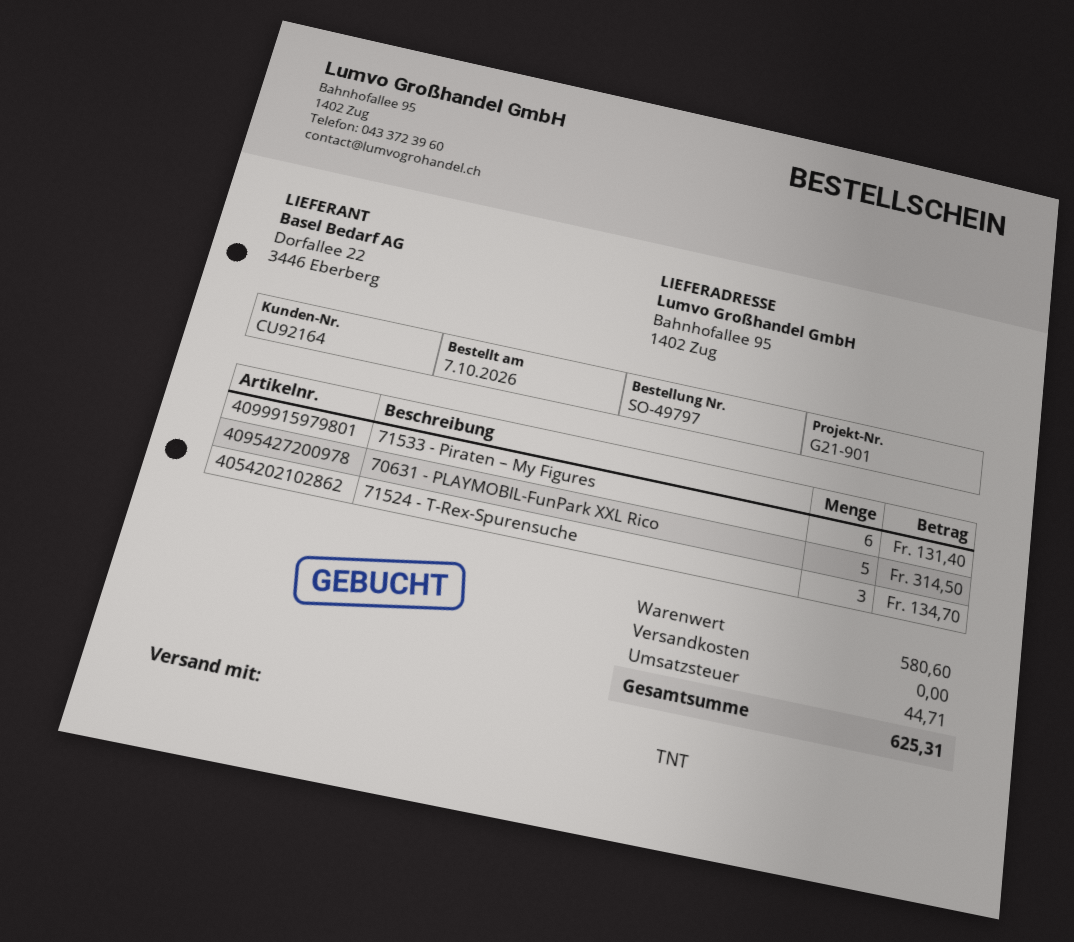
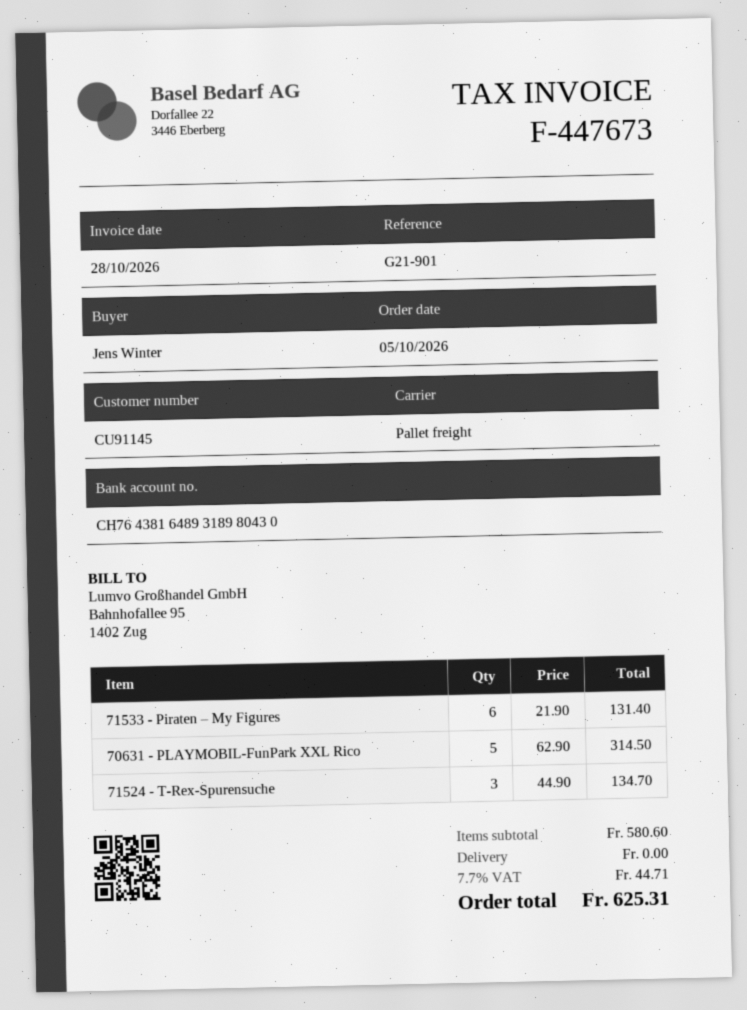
order date: 2026-10-07 -> 2026-10-05
customer number: CU92164 -> CU91145
shipping method: TNT -> pallet freight

